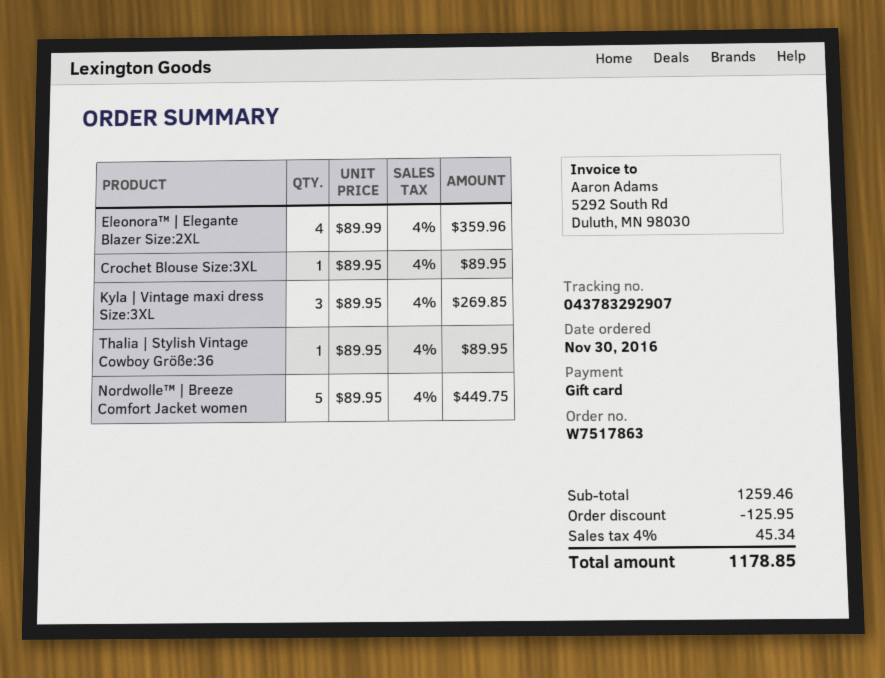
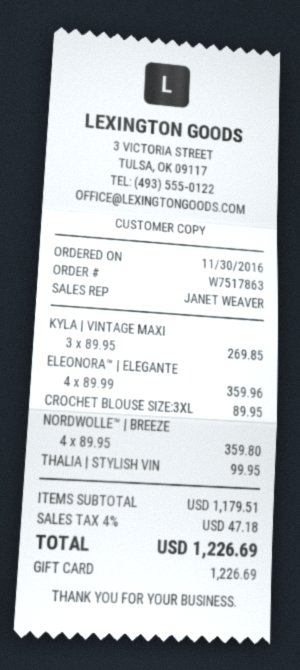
Thalia | Stylish Vintage Cowboy Größe:36: 1 x 89.95 = 89.95 -> 1 x 99.95 = 99.95
Nordwolle™ | Breeze Comfort Jacket women: 5 x 89.95 = 449.75 -> 4 x 89.95 = 359.80
subtotal: 1259.46 -> 1179.51
discount: 125.95 -> none
tax: 4% = 45.34 -> 4% = 47.18
total: 1178.85 -> 1226.69

